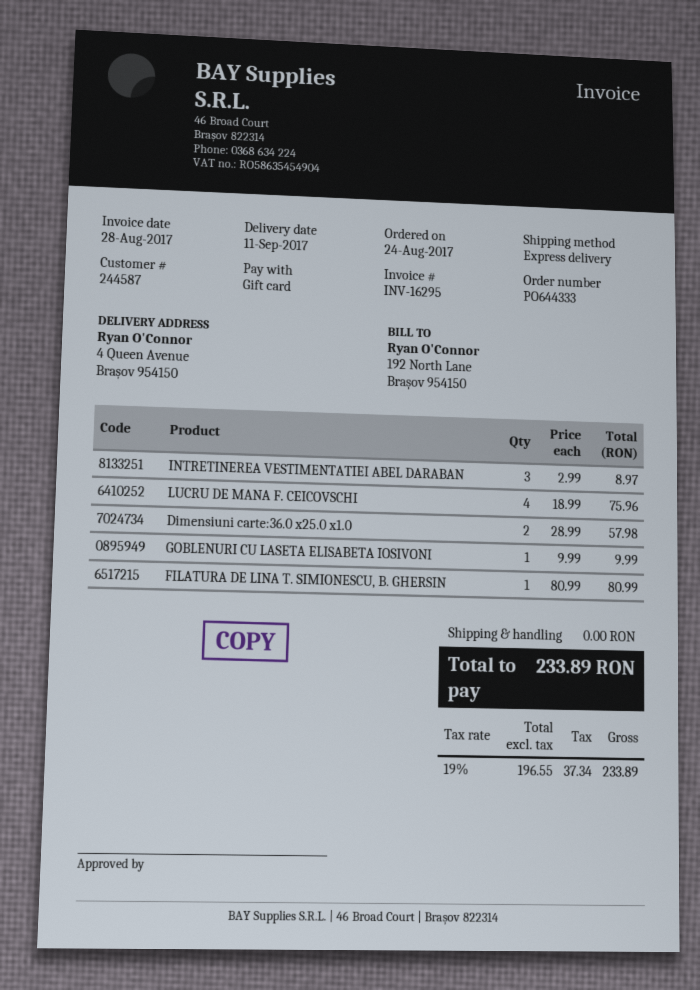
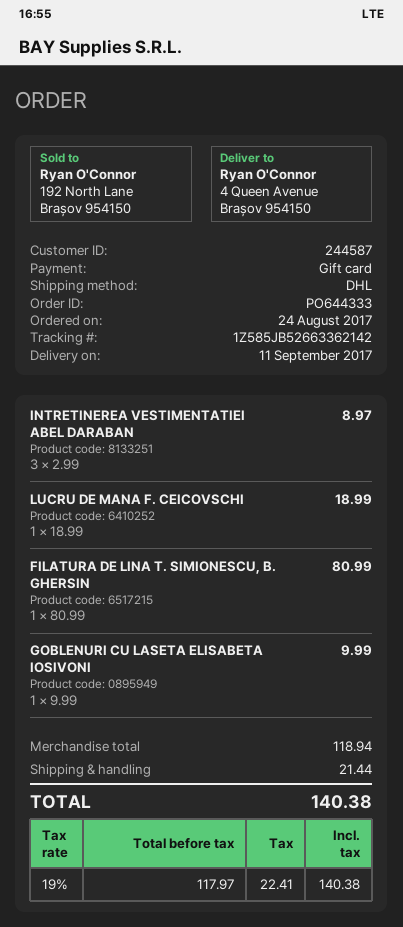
shipping method: express -> DHL
LUCRU DE MANA F. CEICOVSCHI: 4 x 18.99 = 75.96 -> 1 x 18.99 = 18.99
Dimensiuni carte:36.0 x25.0 x1.0: 2 x 28.99 = 57.98 -> none
shipping: 0.00 -> 21.44
net: 196.55 -> 117.97
tax: 19% = 37.34 -> 19% = 22.41
total: 233.89 -> 140.38

